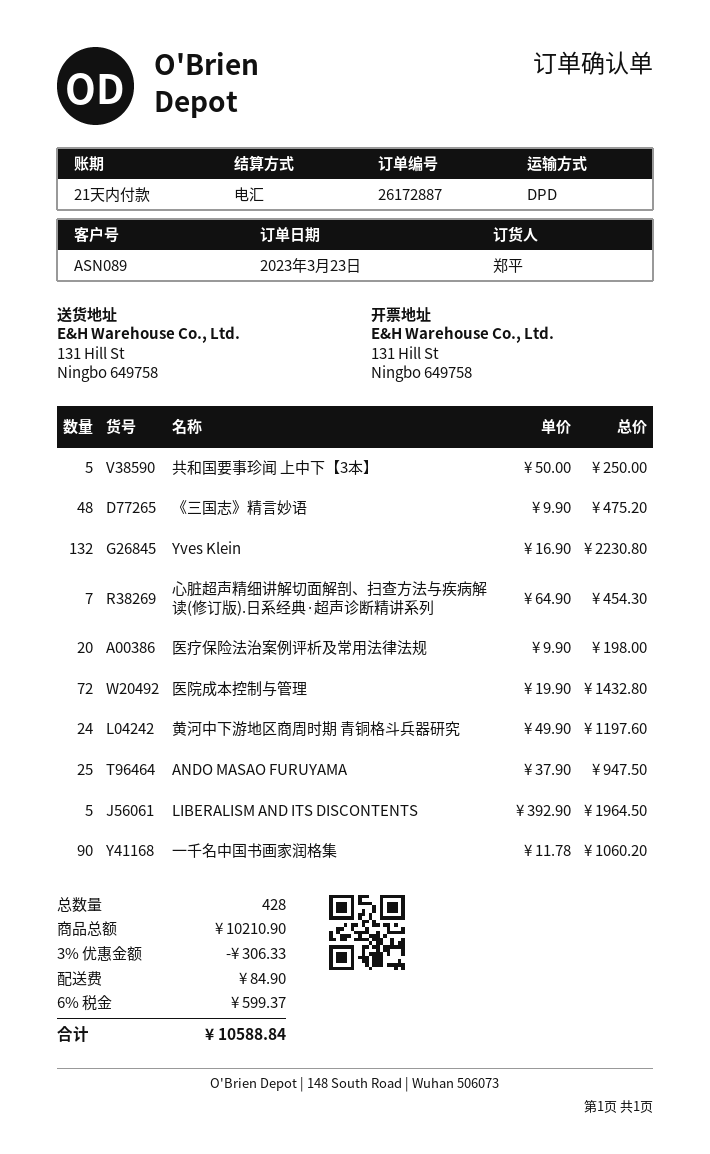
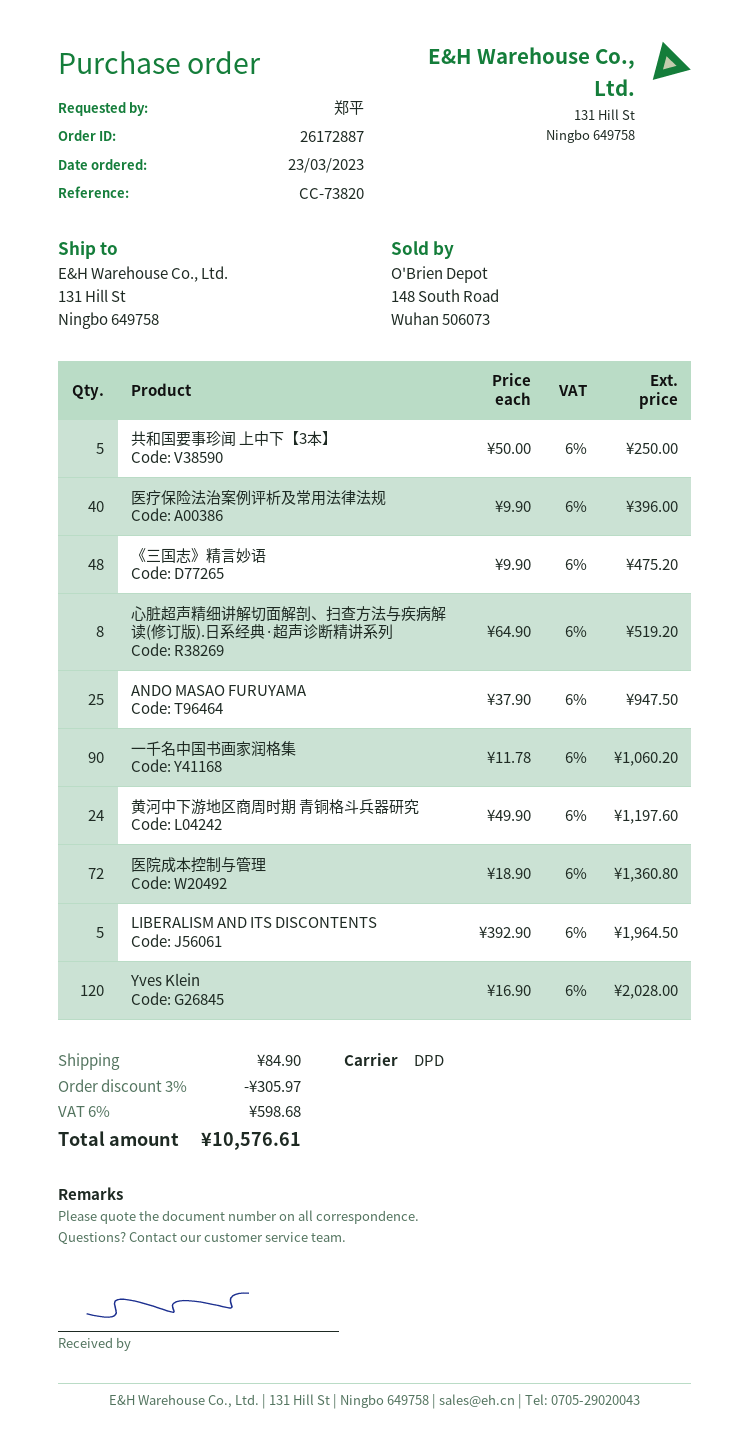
Yves Klein: 132 x 16.90 = 2230.80 -> 120 x 16.90 = 2028.00
心脏超声精细讲解切面解剖、扫查方法与疾病解读(修订版).日系经典·超声诊断精讲系列: 7 x 64.90 = 454.30 -> 8 x 64.90 = 519.20
医疗保险法治案例评析及常用法律法规: 20 x 9.90 = 198.00 -> 40 x 9.90 = 396.00
医院成本控制与管理: 72 x 19.90 = 1432.80 -> 72 x 18.90 = 1360.80
discount: 3% = 306.33 -> 3% = 305.97
tax: 6% = 599.37 -> 6% = 598.68
total: 10588.84 -> 10576.61

